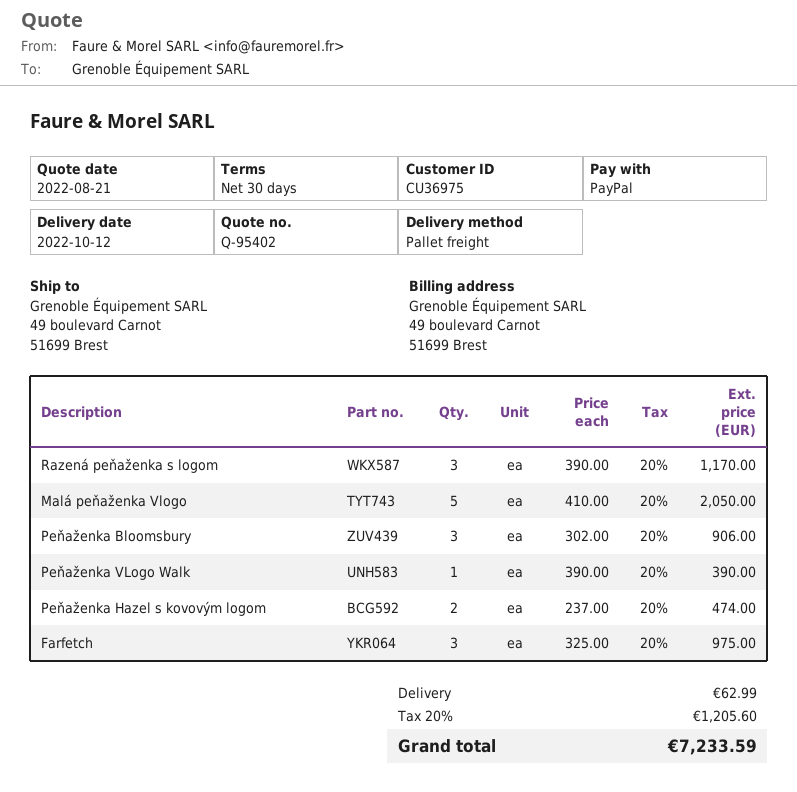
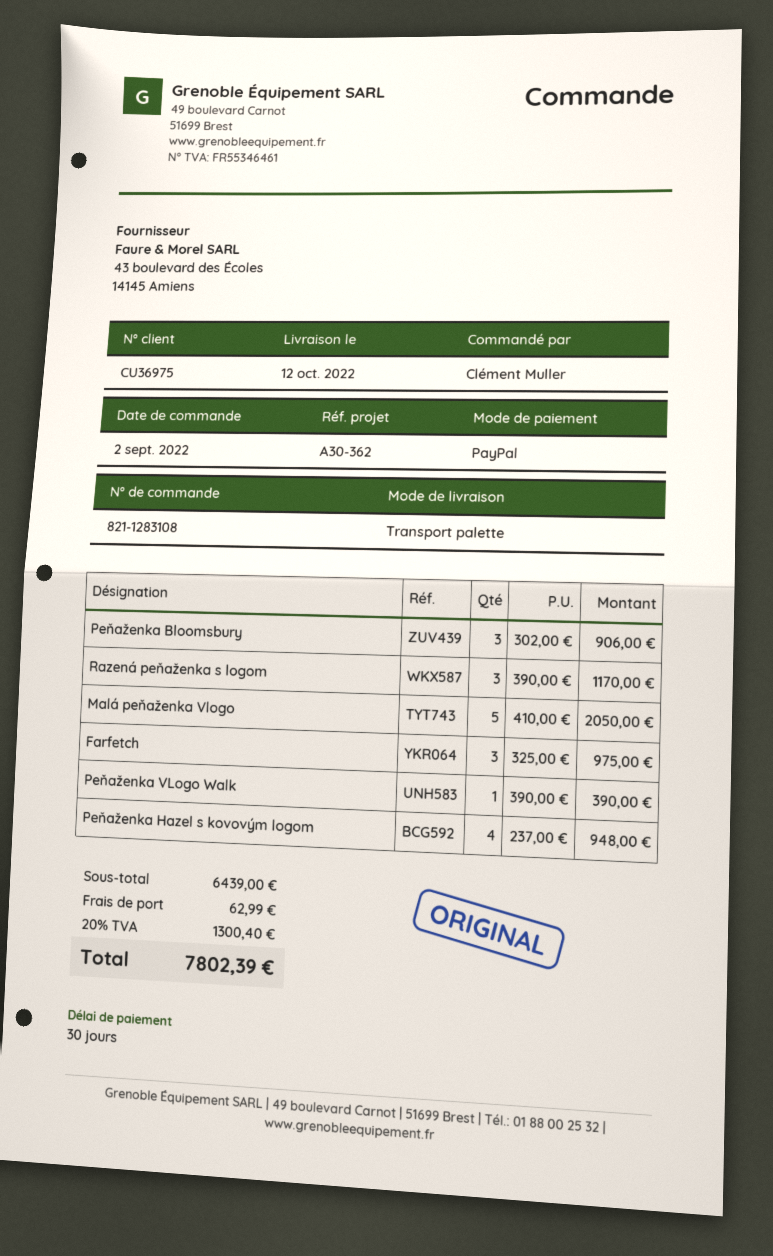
Peňaženka Hazel s kovovým logom: 2 x 237.00 = 474.00 -> 4 x 237.00 = 948.00
tax: 20% = 1205.60 -> 20% = 1300.40
total: 7233.59 -> 7802.39

